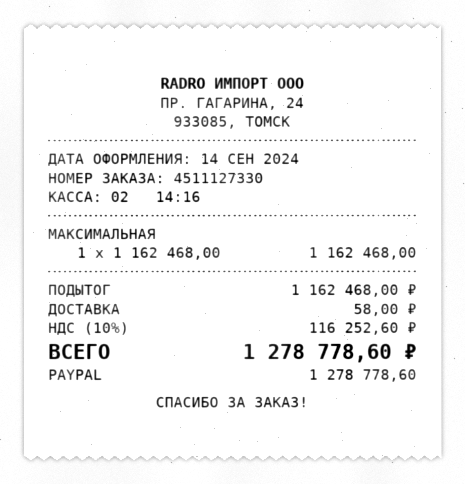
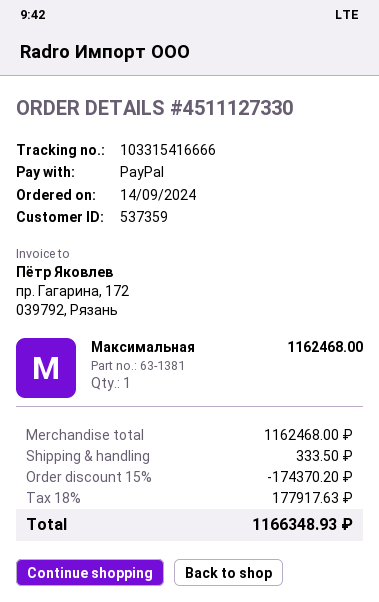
discount: none -> 15% = 174370.20
shipping: 58.00 -> 333.50
tax: 10% = 116252.60 -> 18% = 177917.63
total: 1278778.60 -> 1166348.93

